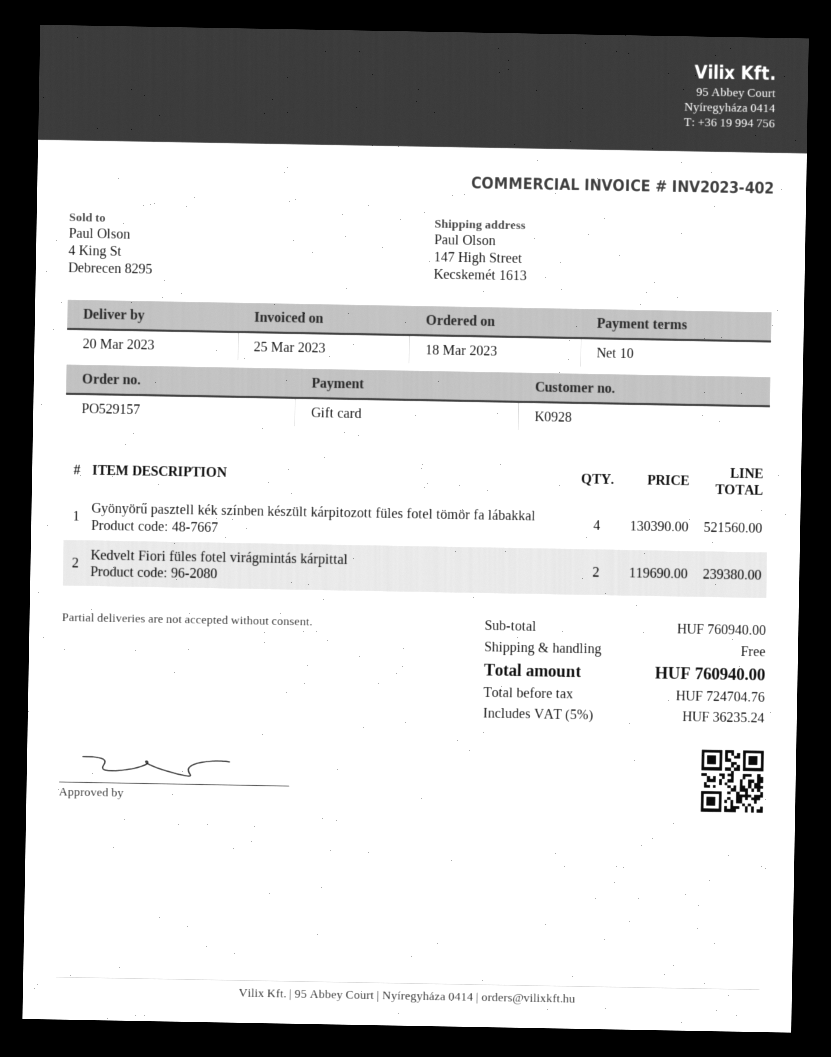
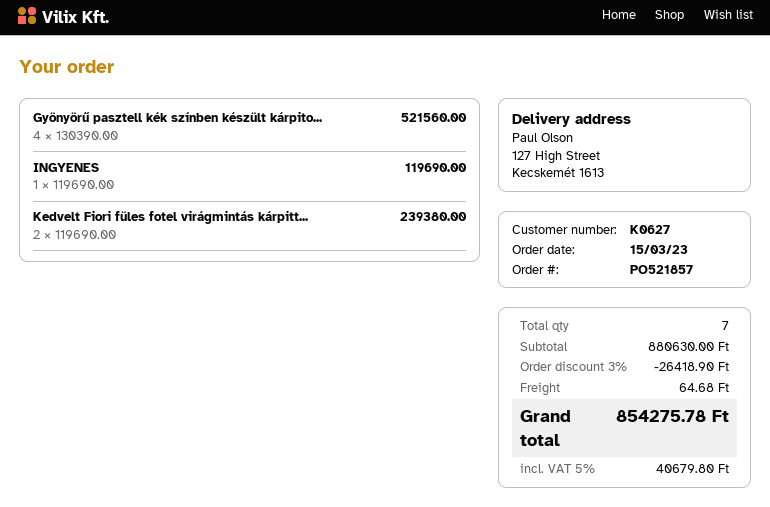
order number: PO529157 -> PO521857
order date: 2023-03-18 -> 2023-03-15
customer number: K0928 -> K0627
ship to: 147 High Street, Kecskemét 1613 -> 127 High Street, Kecskemét 1613
INGYENES: none -> 1 x 119690.00 = 119690.00
subtotal: 760940.00 -> 880630.00
discount: none -> 3% = 26418.90
shipping: 0.00 -> 64.68
tax: 5% = 36235.24 -> 5% = 40679.80
total: 760940.00 -> 854275.78

